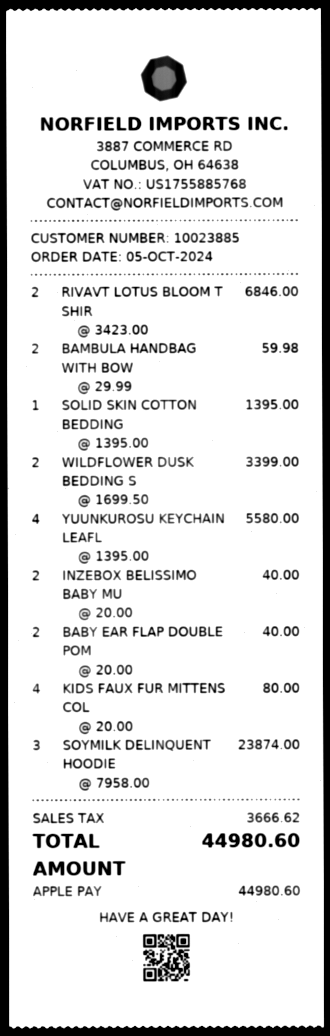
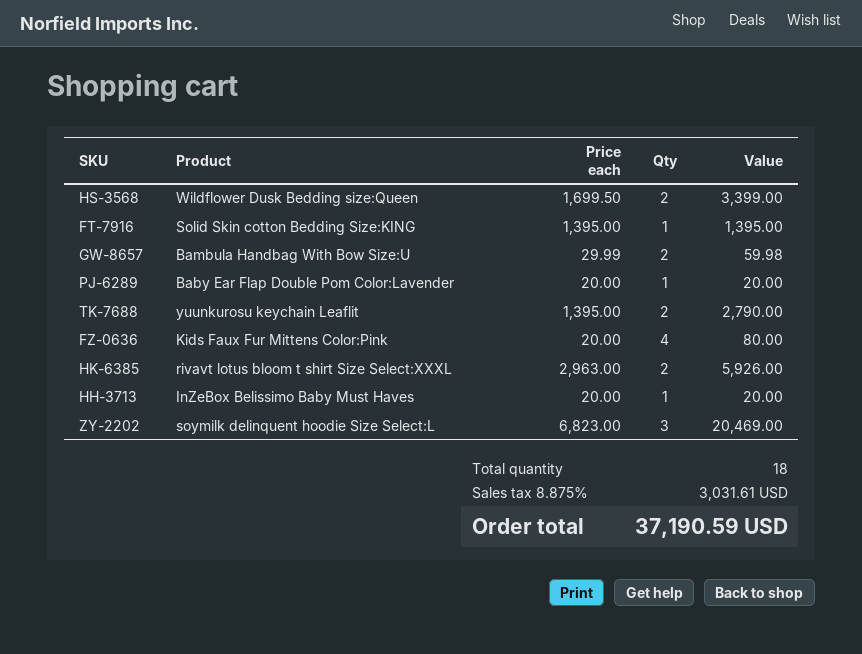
RIVAVT LOTUS BLOOM T SHIR: 2 x 3423.00 = 6846.00 -> 2 x 2963.00 = 5926.00
YUUNKUROSU KEYCHAIN LEAFL: 4 x 1395.00 = 5580.00 -> 2 x 1395.00 = 2790.00
INZEBOX BELISSIMO BABY MU: 2 x 20.00 = 40.00 -> 1 x 20.00 = 20.00
BABY EAR FLAP DOUBLE POM: 2 x 20.00 = 40.00 -> 1 x 20.00 = 20.00
SOYMILK DELINQUENT HOODIE: 3 x 7958.00 = 23874.00 -> 3 x 6823.00 = 20469.00
tax: 3666.62 -> 3031.61
total: 44980.60 -> 37190.59

